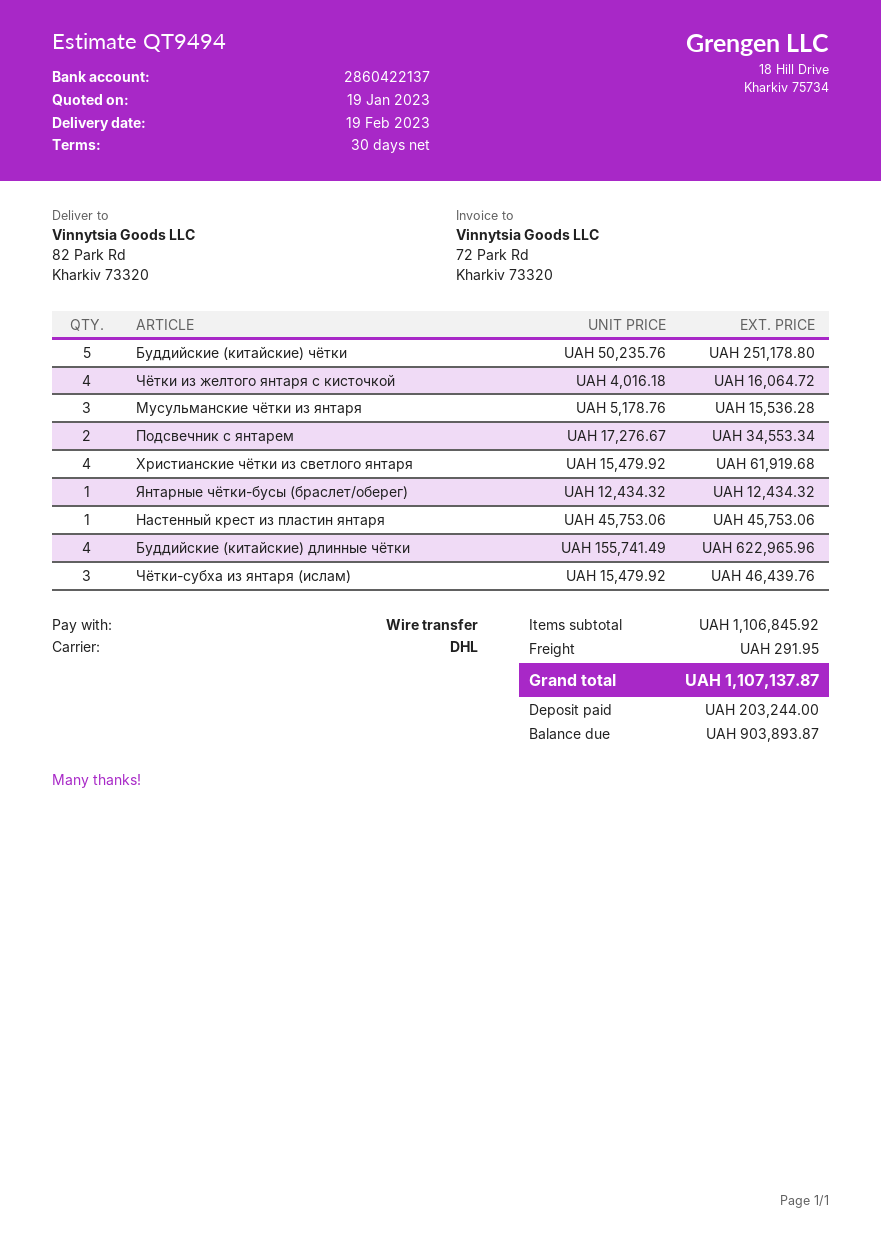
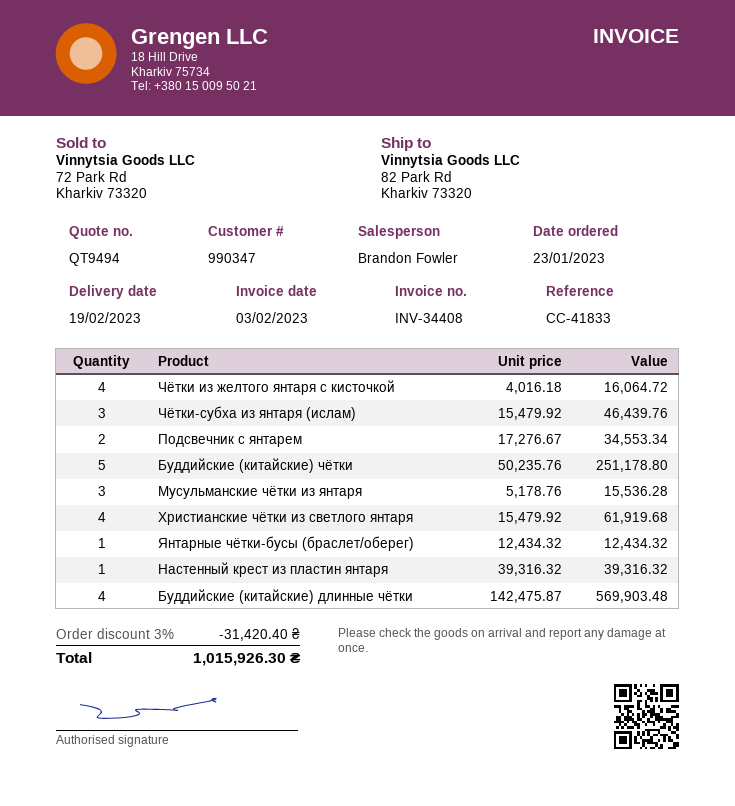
Настенный крест из пластин янтаря: 1 x 45753.06 = 45753.06 -> 1 x 39316.32 = 39316.32
Буддийские (китайские) длинные чётки: 4 x 155741.49 = 622965.96 -> 4 x 142475.87 = 569903.48
discount: none -> 3% = 31420.40
shipping: 291.95 -> none
total: 1107137.87 -> 1015926.30

